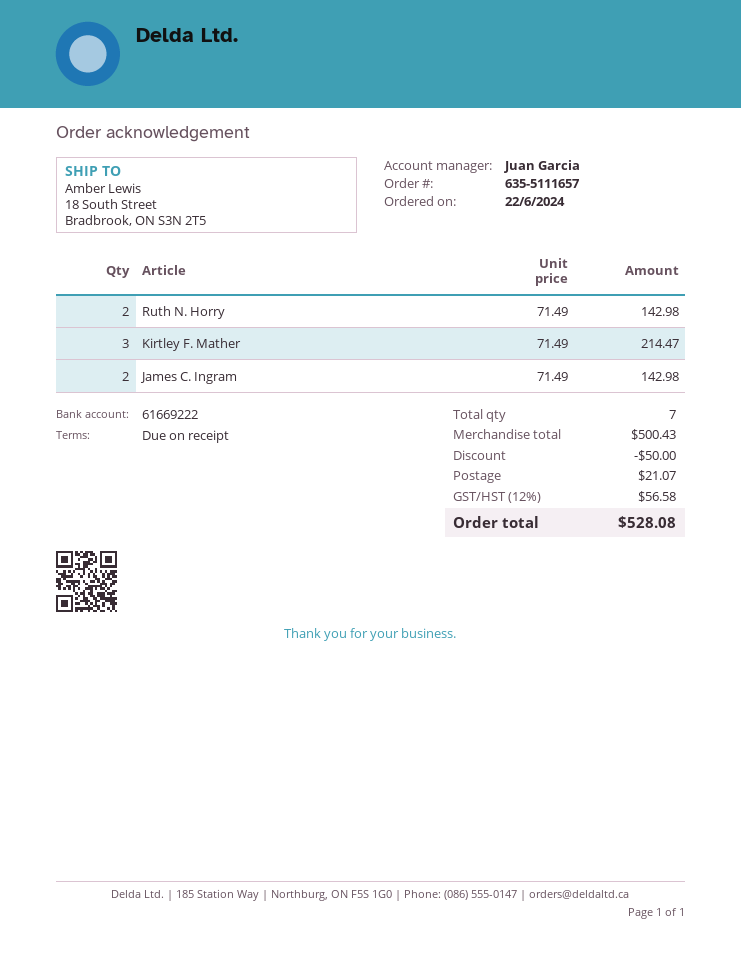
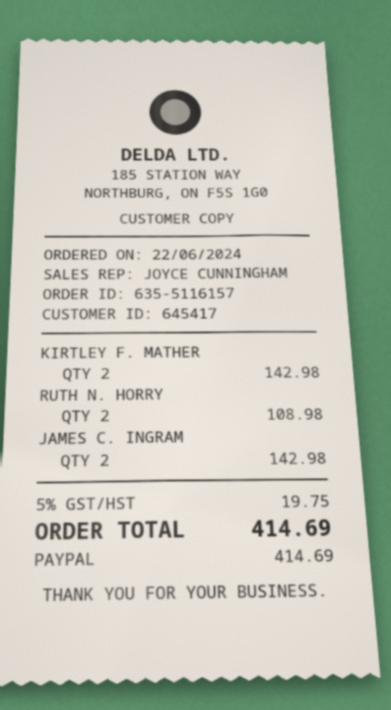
order number: 635-5111657 -> 635-5116157
sales rep: Juan Garcia -> JOYCE CUNNINGHAM
Ruth N. Horry: 2 for 142.98 -> 2 for 108.98
Kirtley F. Mather: 3 for 214.47 -> 2 for 142.98
discount: 50.00 -> none
shipping: 21.07 -> none
tax: 12% = 56.58 -> 5% = 19.75
total: 528.08 -> 414.69

